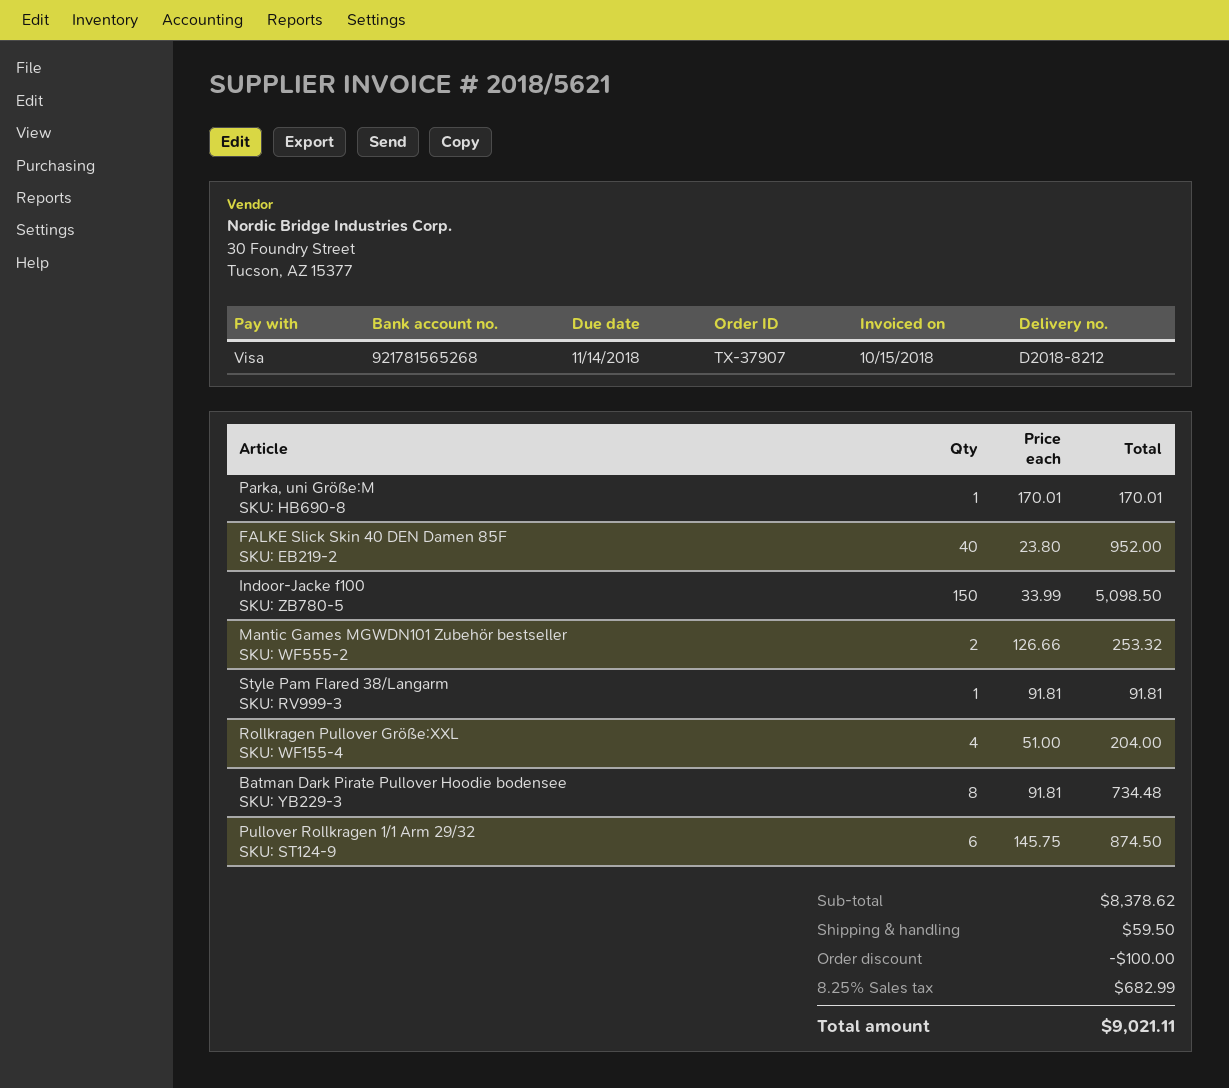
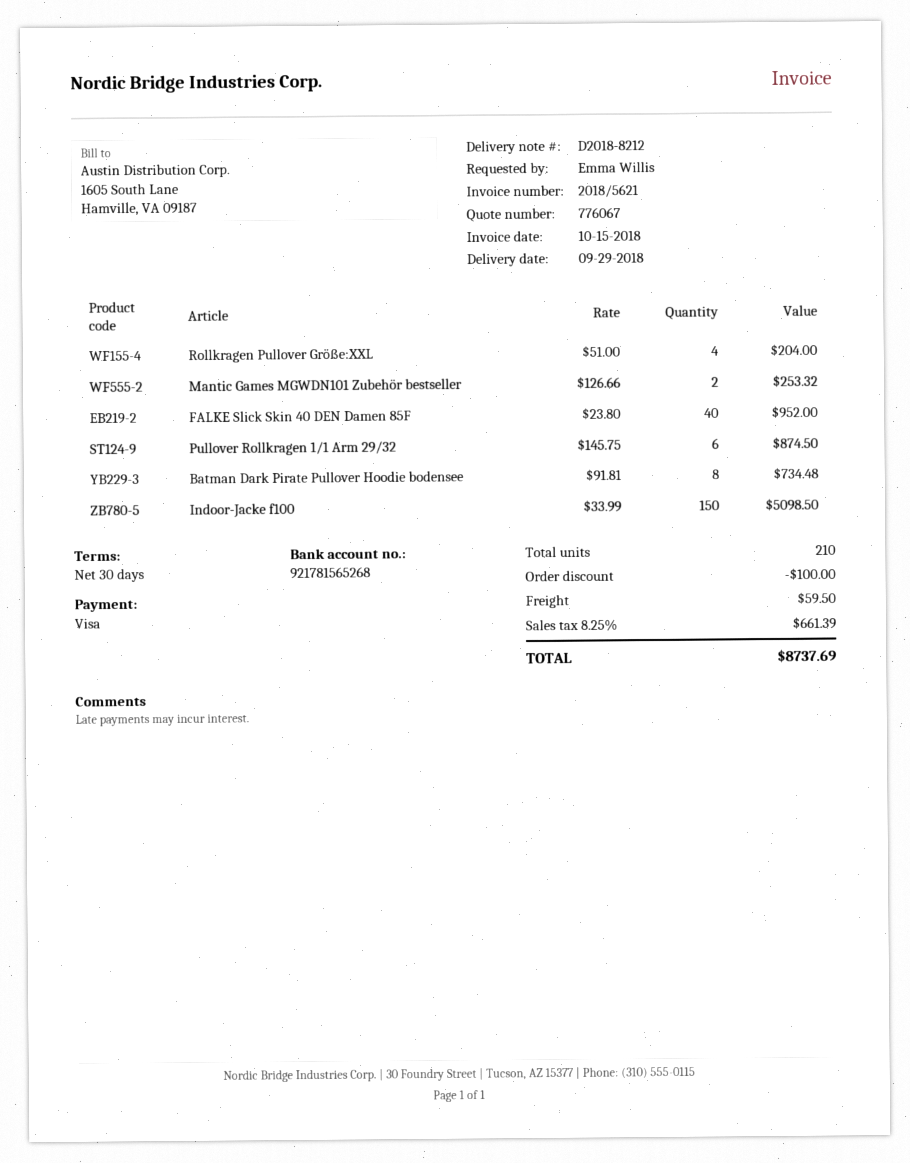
Parka, uni Größe:M: 1 x 170.01 = 170.01 -> none
Style Pam Flared 38/Langarm: 1 x 91.81 = 91.81 -> none
tax: 8.25% = 682.99 -> 8.25% = 661.39
total: 9021.11 -> 8737.69

